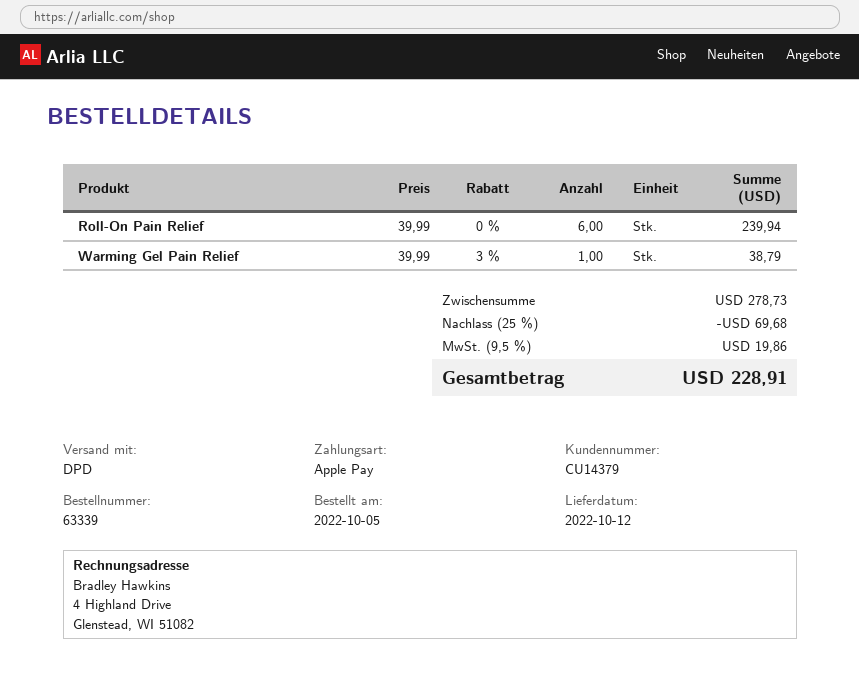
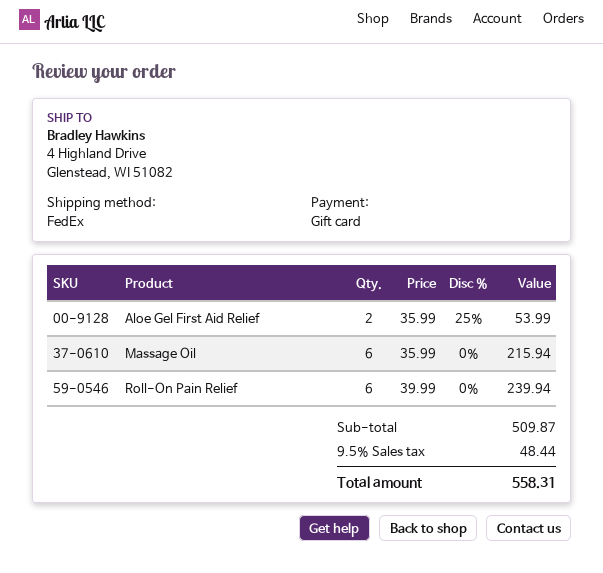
payment method: Apple Pay -> gift card
shipping method: DPD -> FedEx
Warming Gel Pain Relief: 1 x 39.99 - 3% = 38.79 -> none
Aloe Gel First Aid Relief: none -> 2 x 35.99 - 25% = 53.99
Massage Oil: none -> 6 x 35.99 = 215.94
subtotal: 278.73 -> 509.87
discount: 25% = 69.68 -> none
tax: 9.5% = 19.86 -> 9.5% = 48.44
total: 228.91 -> 558.31

